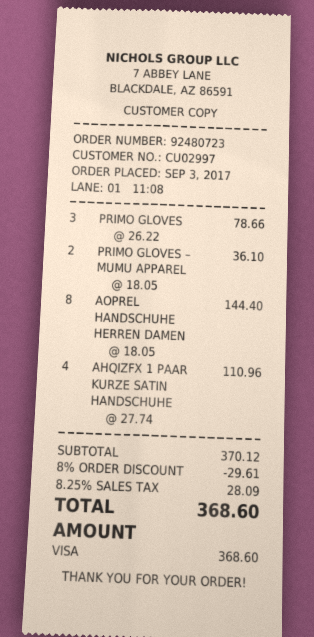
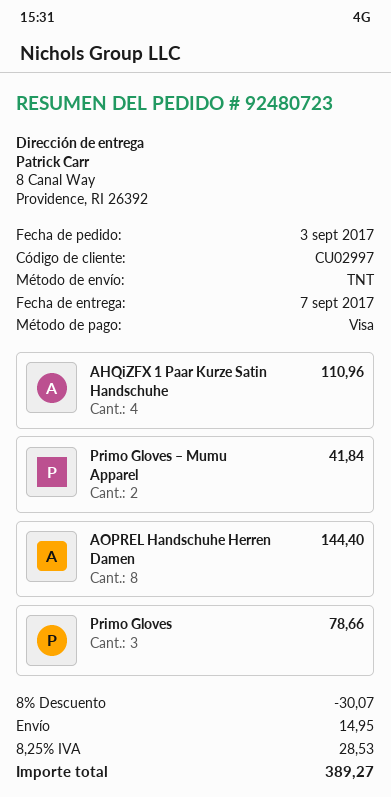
PRIMO GLOVES – MUMU APPAREL: 2 for 36.10 -> 2 for 41.84
discount: 8% = 29.61 -> 8% = 30.07
shipping: none -> 14.95
tax: 8.25% = 28.09 -> 8.25% = 28.53
total: 368.60 -> 389.27

